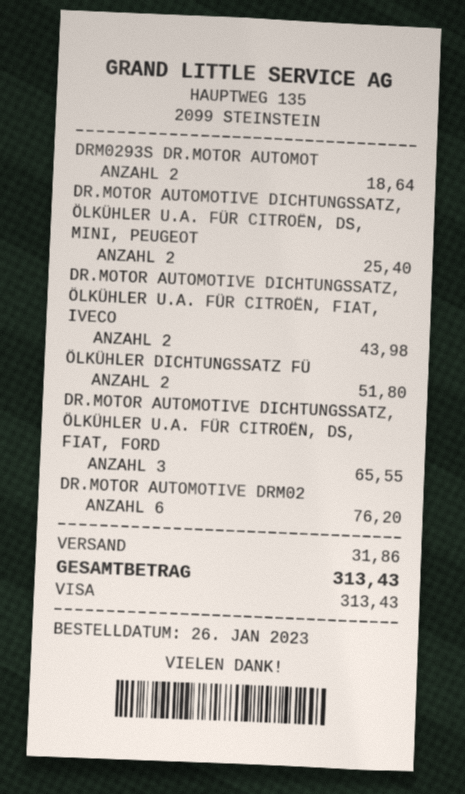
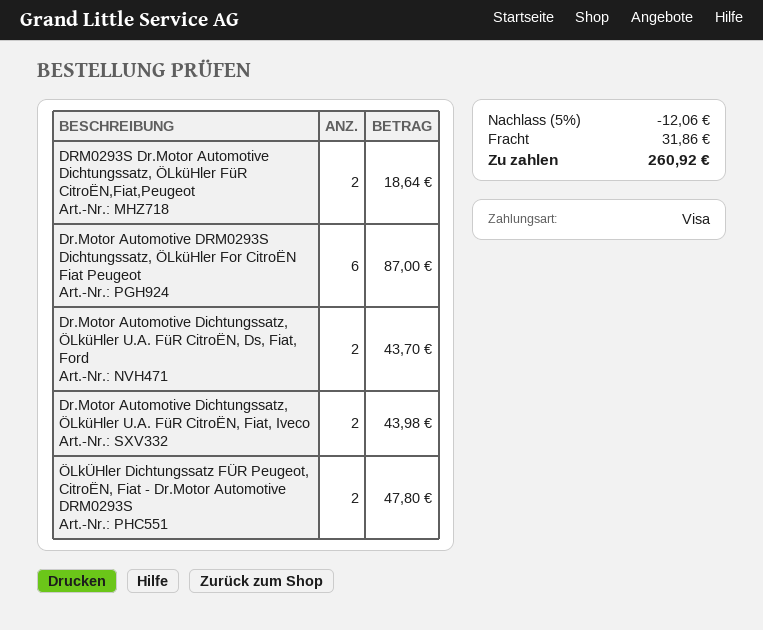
DR.MOTOR AUTOMOTIVE DICHTUNGSSATZ, ÖLKÜHLER U.A. FÜR CITROËN, DS, MINI, PEUGEOT: 2 for 25.40 -> none
ÖLKÜHLER DICHTUNGSSATZ FÜ: 2 for 51.80 -> 2 for 47.80
DR.MOTOR AUTOMOTIVE DICHTUNGSSATZ, ÖLKÜHLER U.A. FÜR CITROËN, DS, FIAT, FORD: 3 for 65.55 -> 2 for 43.70
DR.MOTOR AUTOMOTIVE DRM02: 6 for 76.20 -> 6 for 87.00
discount: none -> 5% = 12.06
total: 313.43 -> 260.92

